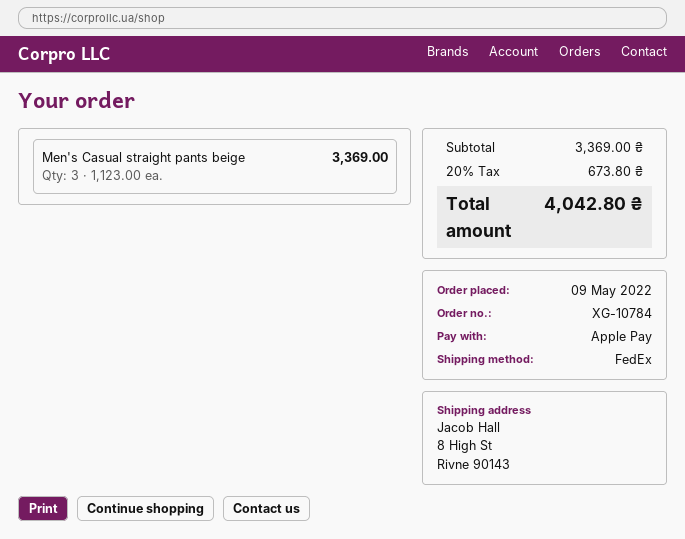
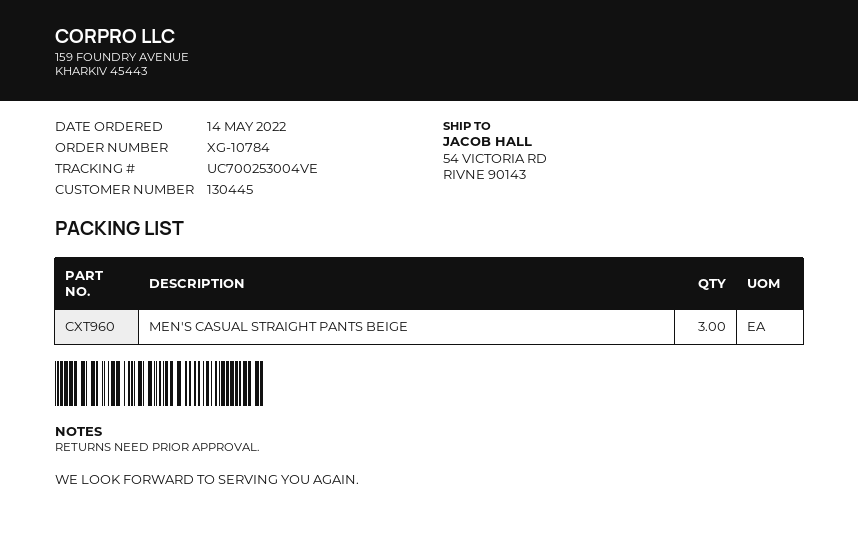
order date: 2022-05-09 -> 2022-05-14
ship to: 8 High St, Rivne 90143 -> 54 VICTORIA RD, RIVNE 90143

